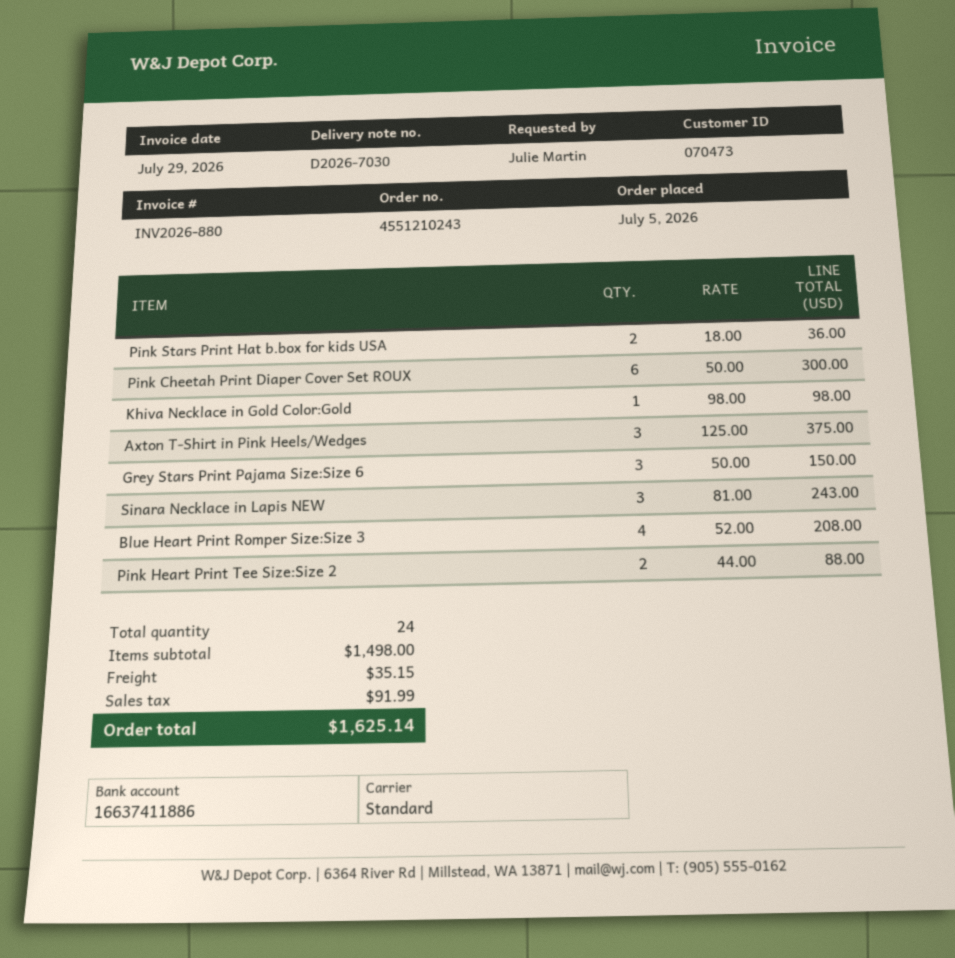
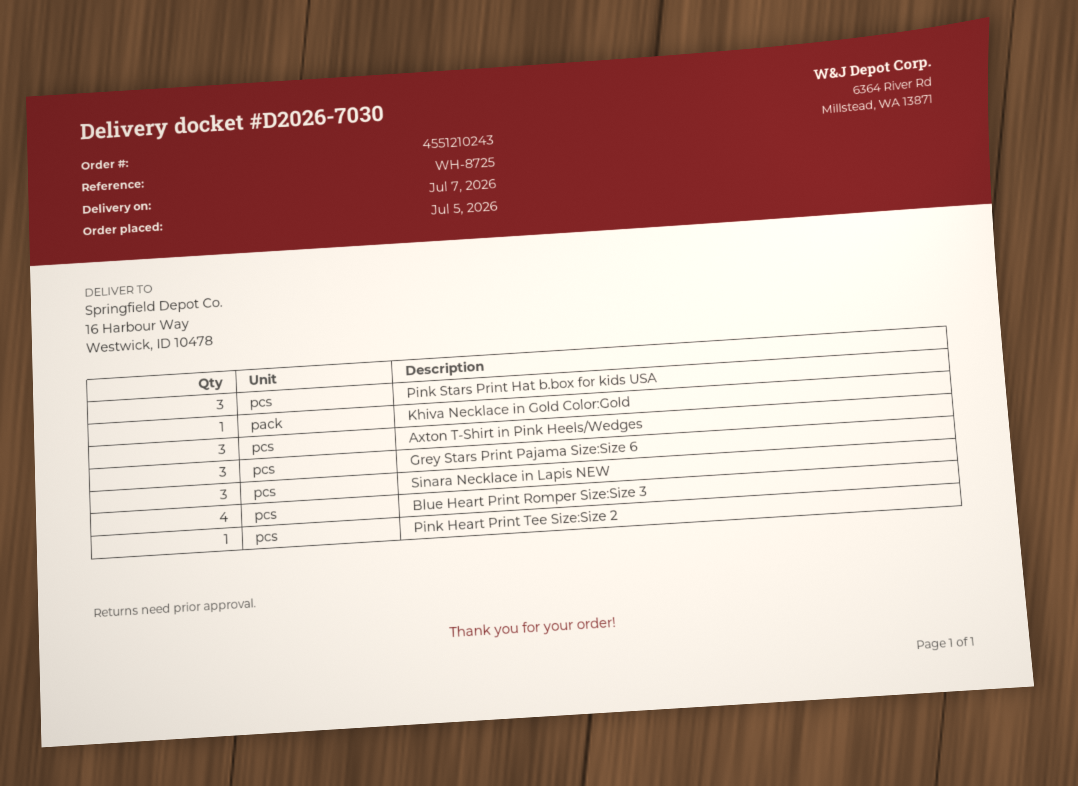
Pink Stars Print Hat b.box for kids USA: 2 -> 3
Pink Cheetah Print Diaper Cover Set ROUX: 6 -> none
Pink Heart Print Tee Size:Size 2: 2 -> 1

